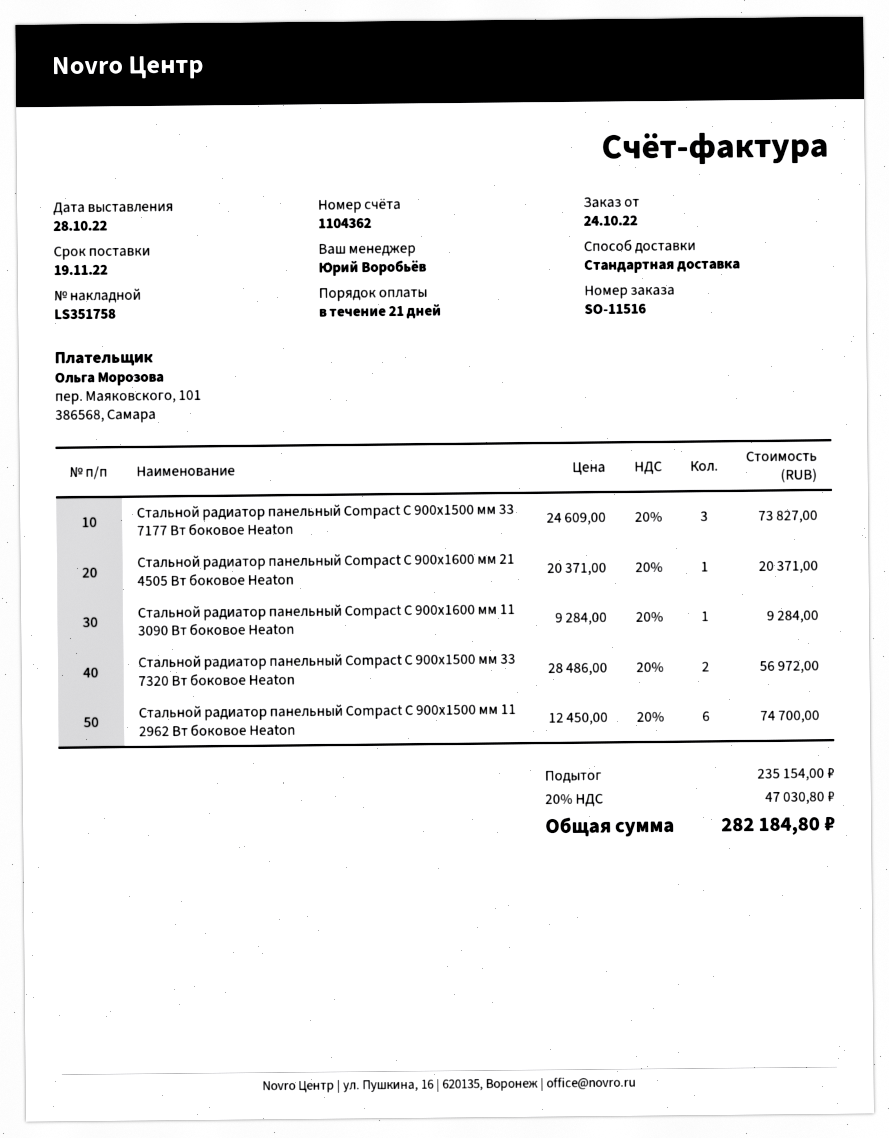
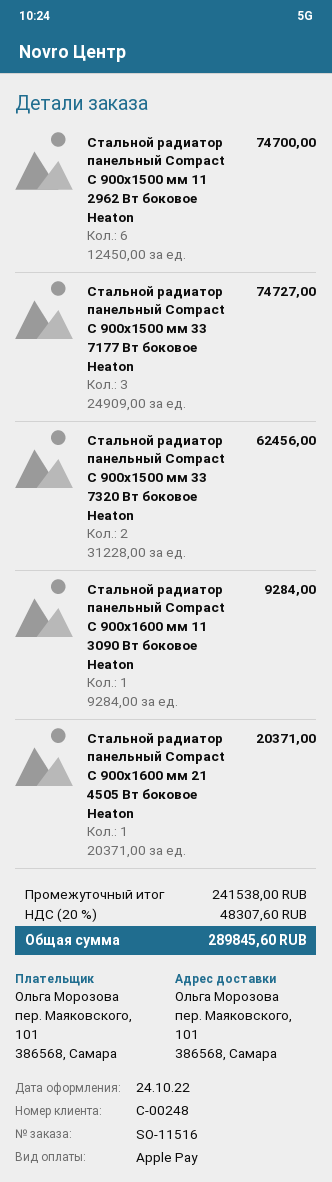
Стальной радиатор панельный Compact C 900х1500 мм 33 7177 Вт боковое Heaton: 3 x 24609.00 = 73827.00 -> 3 x 24909.00 = 74727.00
Стальной радиатор панельный Compact C 900х1500 мм 33 7320 Вт боковое Heaton: 2 x 28486.00 = 56972.00 -> 2 x 31228.00 = 62456.00
subtotal: 235154.00 -> 241538.00
tax: 20% = 47030.80 -> 20% = 48307.60
total: 282184.80 -> 289845.60

